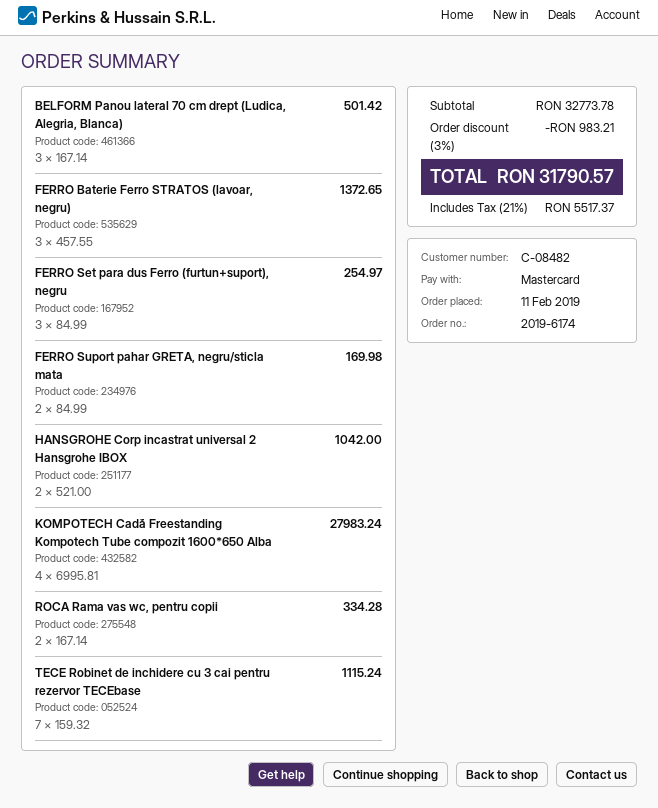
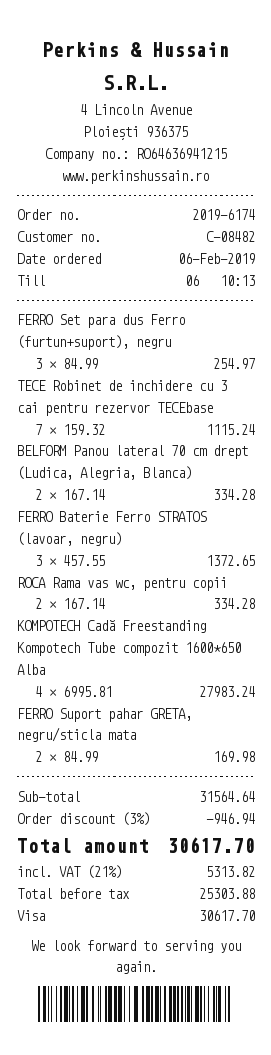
order date: 2019-02-11 -> 2019-02-06
payment method: Mastercard -> Visa
BELFORM Panou lateral 70 cm drept (Ludica, Alegria, Blanca): 3 x 167.14 = 501.42 -> 2 x 167.14 = 334.28
HANSGROHE Corp incastrat universal 2 Hansgrohe IBOX: 2 x 521.00 = 1042.00 -> none
subtotal: 32773.78 -> 31564.64
discount: 3% = 983.21 -> 3% = 946.94
tax: 21% = 5517.37 -> 21% = 5313.82
total: 31790.57 -> 30617.70

